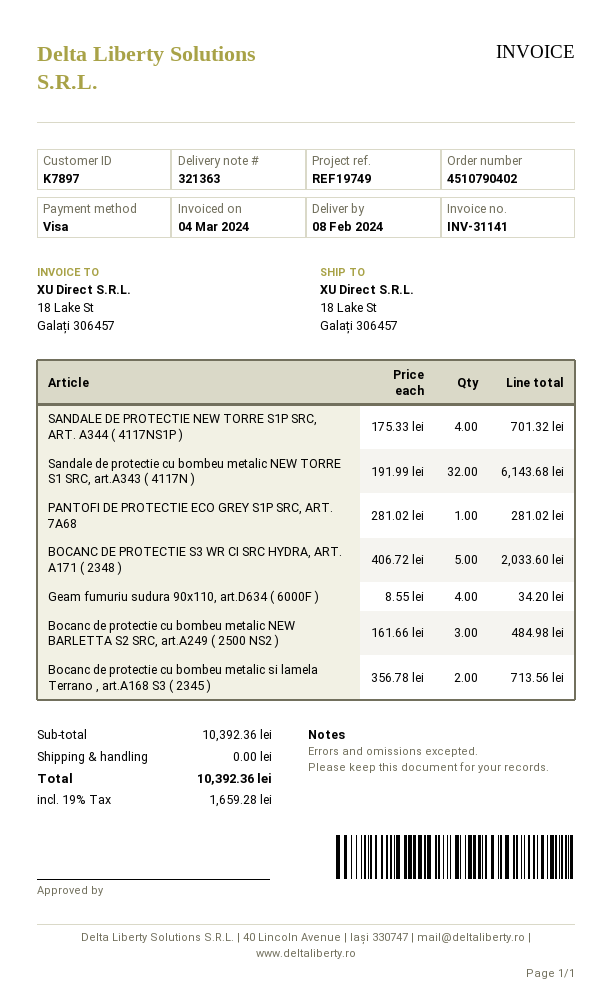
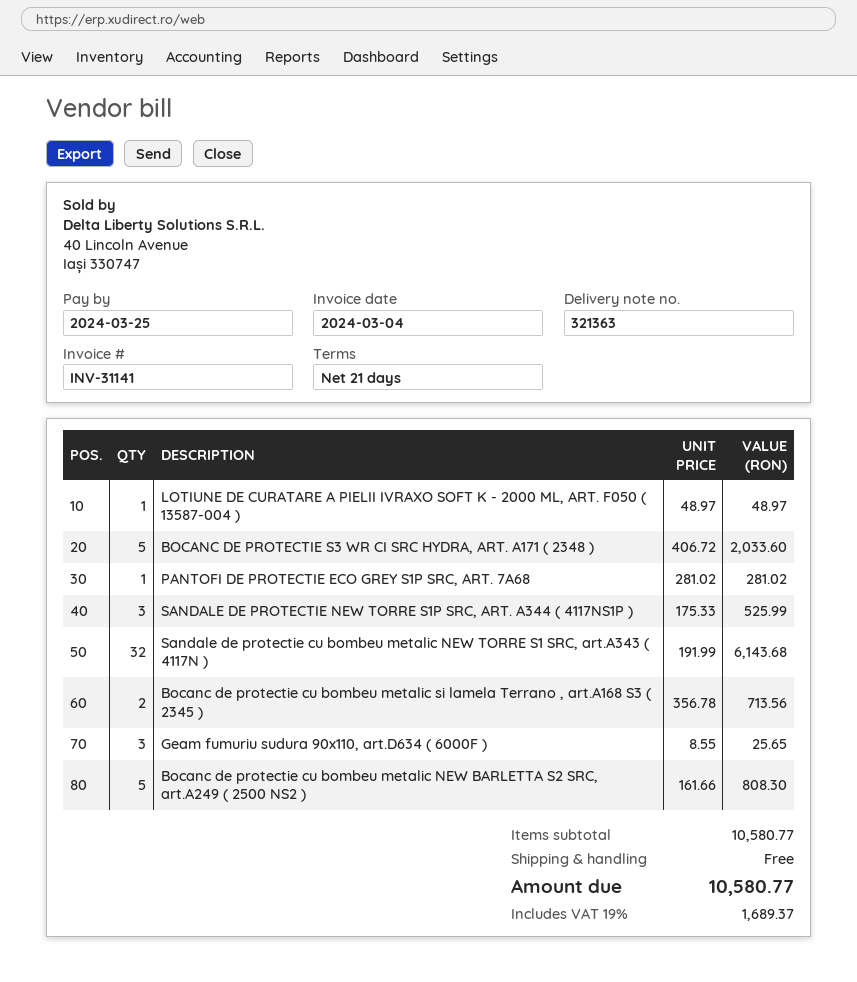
SANDALE DE PROTECTIE NEW TORRE S1P SRC, ART. A344 ( 4117NS1P ): 4 x 175.33 = 701.32 -> 3 x 175.33 = 525.99
Geam fumuriu sudura 90x110, art.D634 ( 6000F ): 4 x 8.55 = 34.20 -> 3 x 8.55 = 25.65
Bocanc de protectie cu bombeu metalic NEW BARLETTA S2 SRC, art.A249 ( 2500 NS2 ): 3 x 161.66 = 484.98 -> 5 x 161.66 = 808.30
LOTIUNE DE CURATARE A PIELII IVRAXO SOFT K - 2000 ML, ART. F050 ( 13587-004 ): none -> 1 x 48.97 = 48.97
subtotal: 10392.36 -> 10580.77
tax: 19% = 1659.28 -> 19% = 1689.37
total: 10392.36 -> 10580.77

